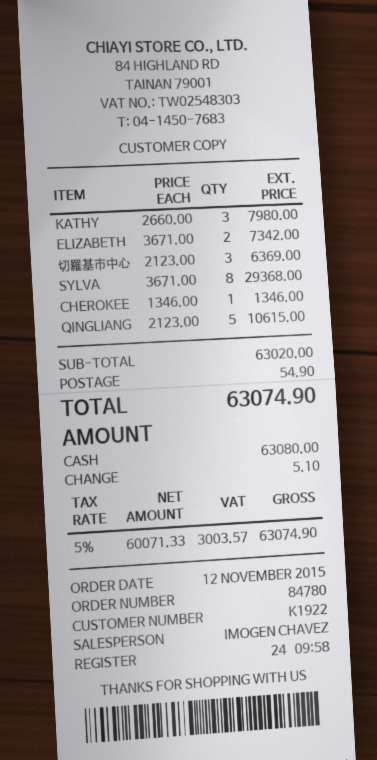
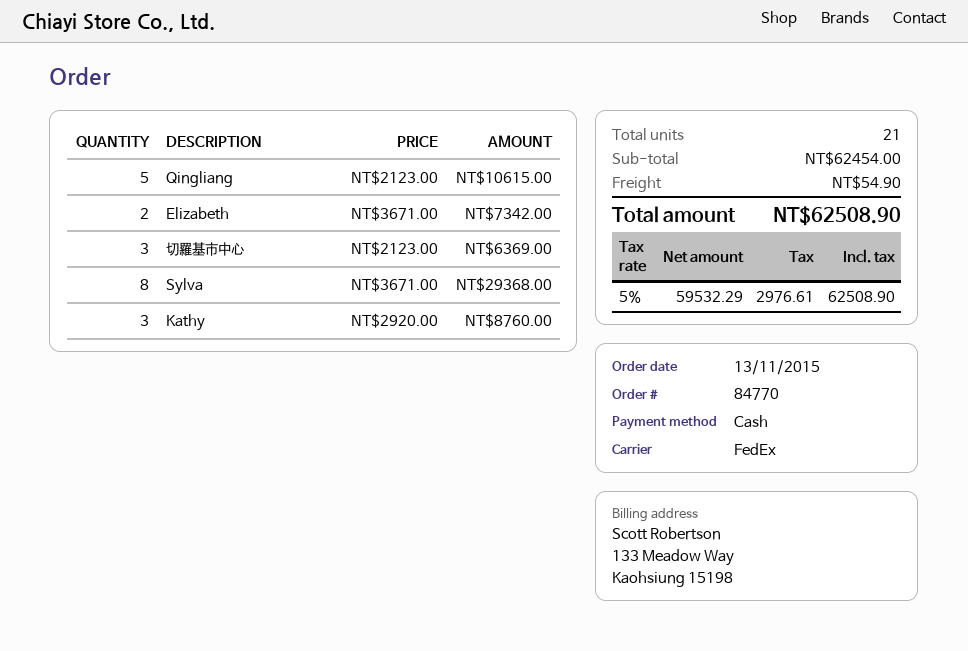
order number: 84780 -> 84770
order date: 2015-11-12 -> 2015-11-13
KATHY: 3 x 2660.00 = 7980.00 -> 3 x 2920.00 = 8760.00
CHEROKEE: 1 x 1346.00 = 1346.00 -> none
subtotal: 63020.00 -> 62454.00
net: 60071.33 -> 59532.29
tax: 5% = 3003.57 -> 5% = 2976.61
total: 63074.90 -> 62508.90

